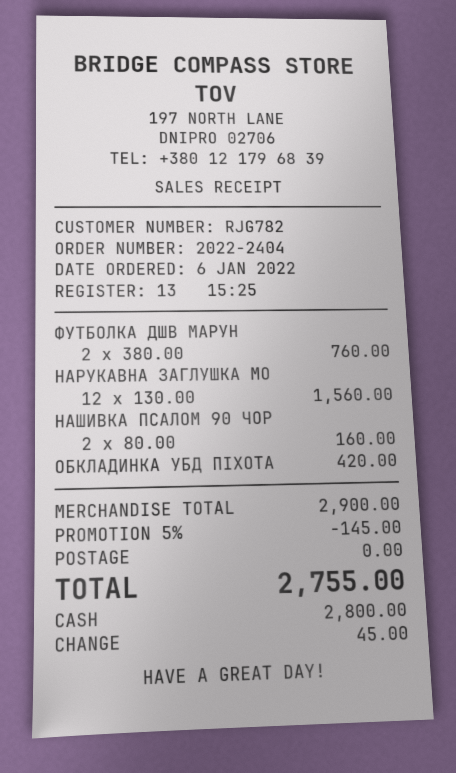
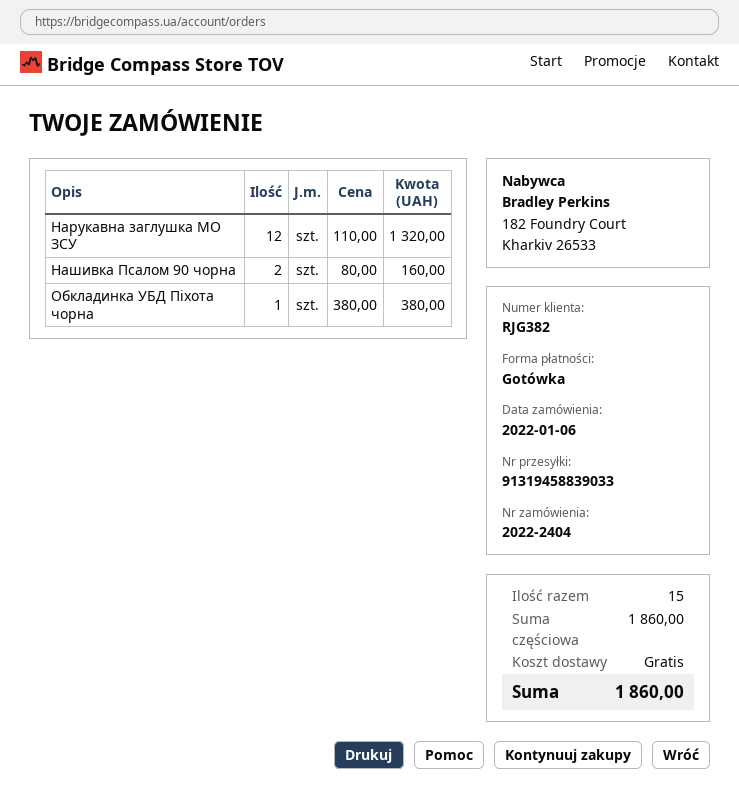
customer number: RJG782 -> RJG382
ФУТБОЛКА ДШВ МАРУН: 2 x 380.00 = 760.00 -> none
НАРУКАВНА ЗАГЛУШКА МО: 12 x 130.00 = 1560.00 -> 12 x 110.00 = 1320.00
ОБКЛАДИНКА УБД ПІХОТА: 1 x 420.00 = 420.00 -> 1 x 380.00 = 380.00
subtotal: 2900.00 -> 1860.00
discount: 5% = 145.00 -> none
total: 2755.00 -> 1860.00

